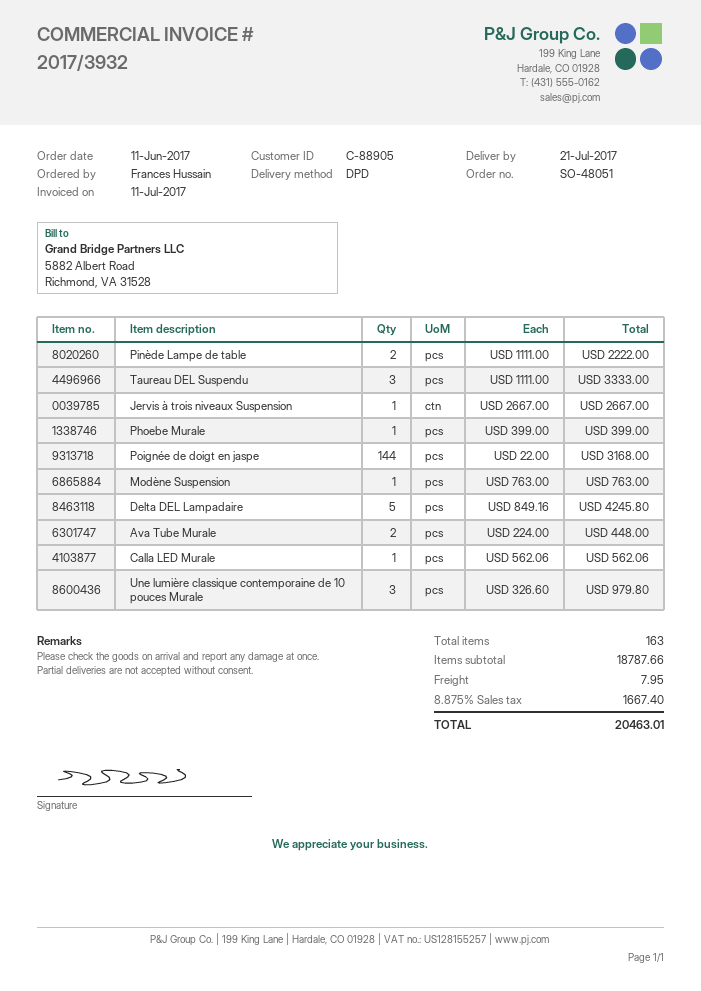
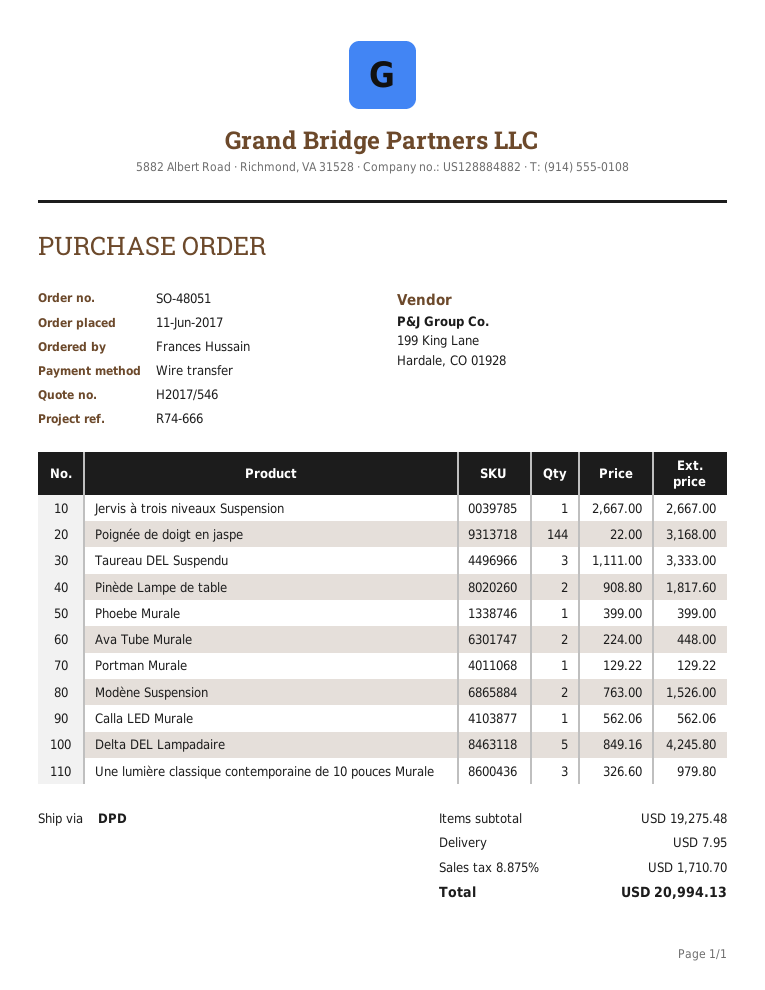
Pinède Lampe de table: 2 x 1111.00 = 2222.00 -> 2 x 908.80 = 1817.60
Modène Suspension: 1 x 763.00 = 763.00 -> 2 x 763.00 = 1526.00
Portman Murale: none -> 1 x 129.22 = 129.22
subtotal: 18787.66 -> 19275.48
tax: 8.875% = 1667.40 -> 8.875% = 1710.70
total: 20463.01 -> 20994.13

